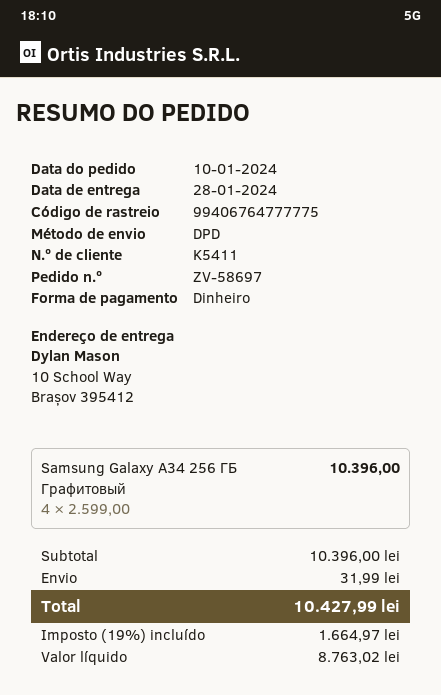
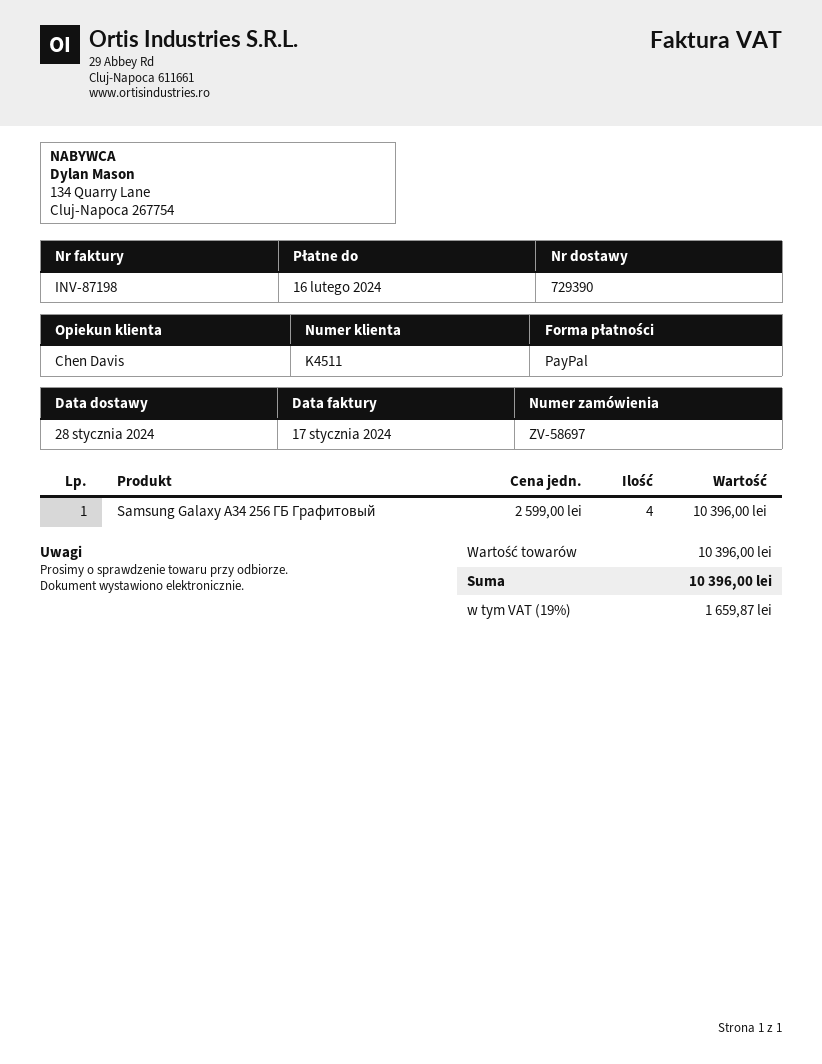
customer number: K5411 -> K4511
payment method: cash -> PayPal
shipping: 31.99 -> none
tax: 19% = 1664.97 -> 19% = 1659.87
total: 10427.99 -> 10396.00

